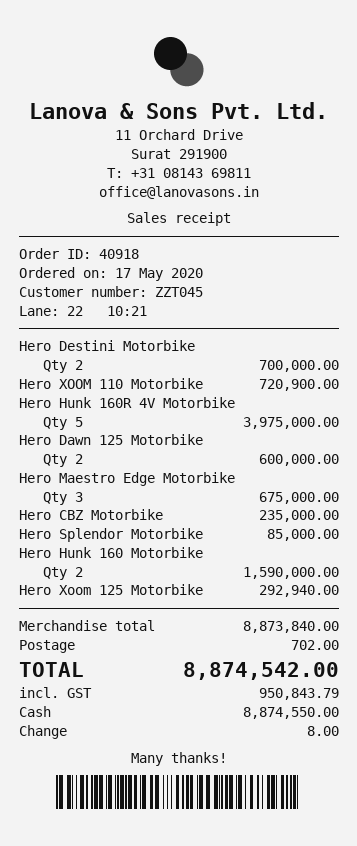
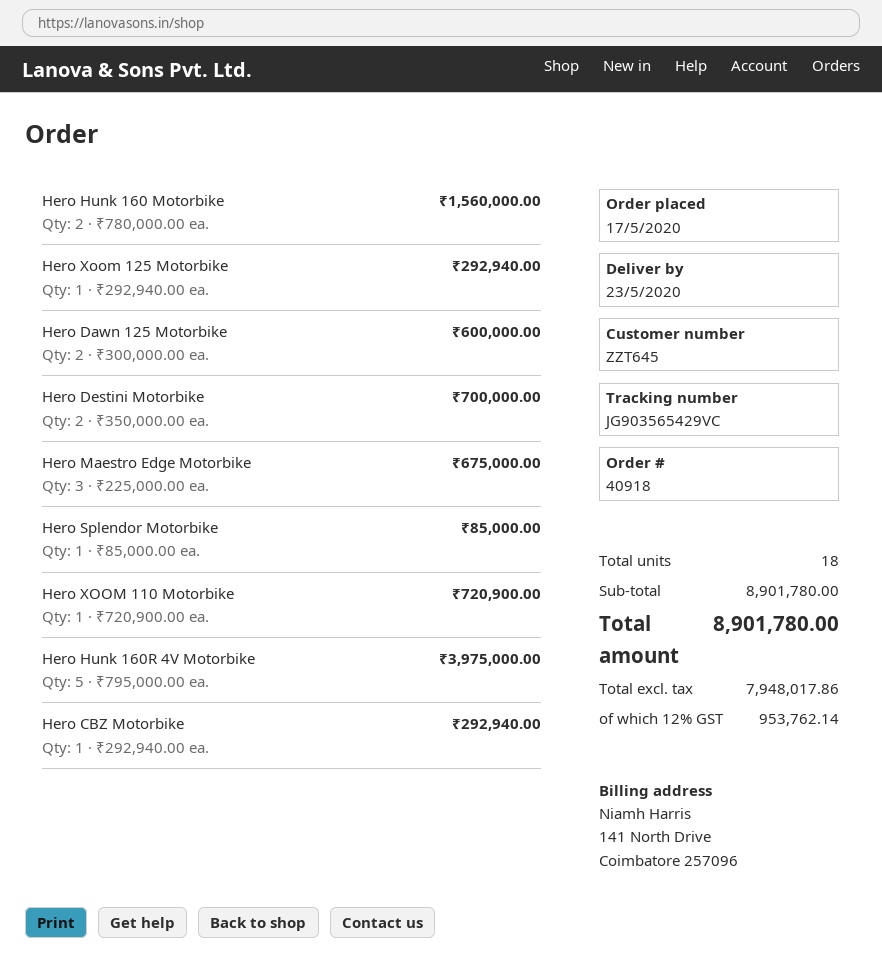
customer number: ZZT045 -> ZZT645
Hero CBZ Motorbike: 1 for 235000.00 -> 1 for 292940.00
Hero Hunk 160 Motorbike: 2 for 1590000.00 -> 2 for 1560000.00
subtotal: 8873840.00 -> 8901780.00
shipping: 702.00 -> none
tax: 950843.79 -> 953762.14
total: 8874542.00 -> 8901780.00

